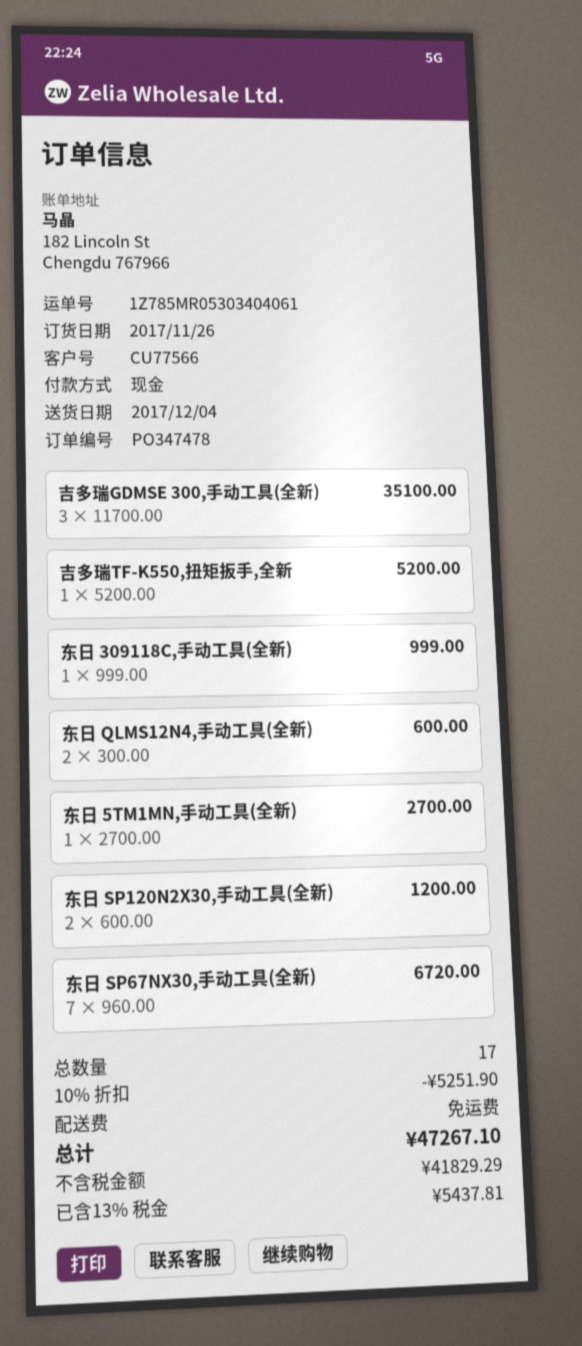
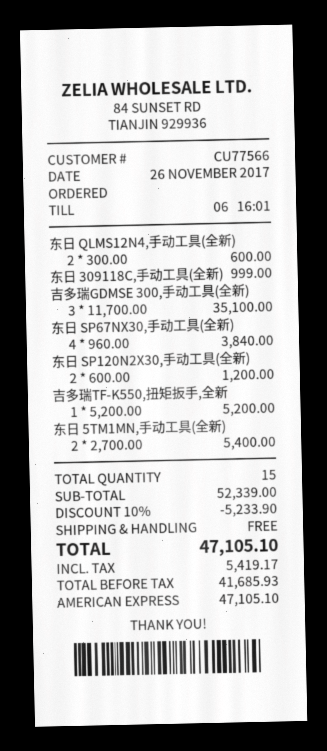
payment method: cash -> American Express
东日 5TM1MN,手动工具(全新): 1 x 2700.00 = 2700.00 -> 2 x 2700.00 = 5400.00
东日 SP67NX30,手动工具(全新): 7 x 960.00 = 6720.00 -> 4 x 960.00 = 3840.00
total quantity: 17 -> 15
discount: 10% = 5251.90 -> 10% = 5233.90
net: 41829.29 -> 41685.93
tax: 5437.81 -> 5419.17
total: 47267.10 -> 47105.10

